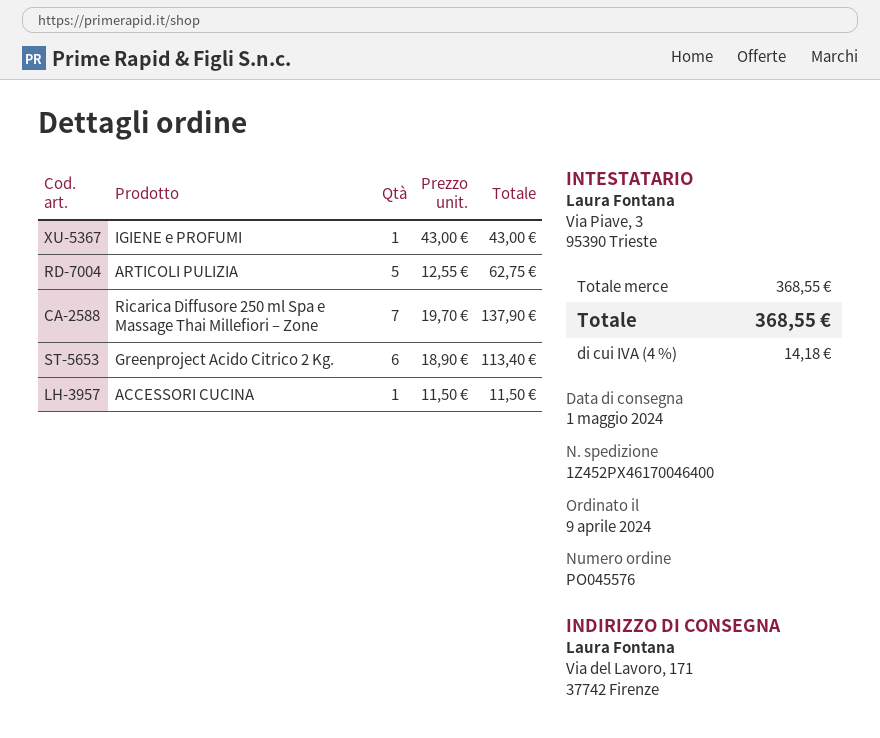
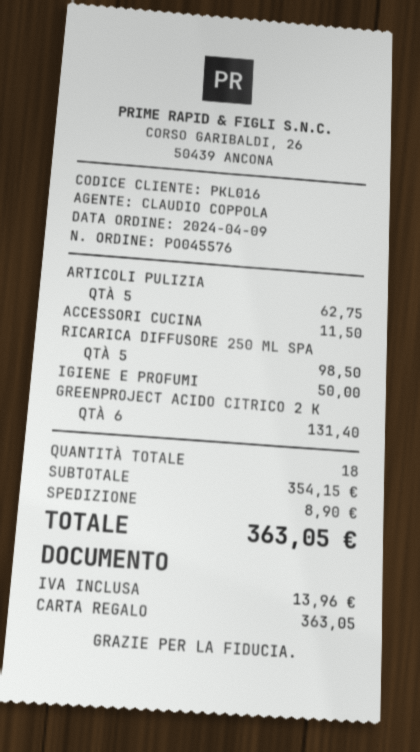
IGIENE e PROFUMI: 1 for 43.00 -> 1 for 50.00
Ricarica Diffusore 250 ml Spa e Massage Thai Millefiori – Zone: 7 for 137.90 -> 5 for 98.50
Greenproject Acido Citrico 2 Kg.: 6 for 113.40 -> 6 for 131.40
subtotal: 368.55 -> 354.15
shipping: none -> 8.90
tax: 14.18 -> 13.96
total: 368.55 -> 363.05

